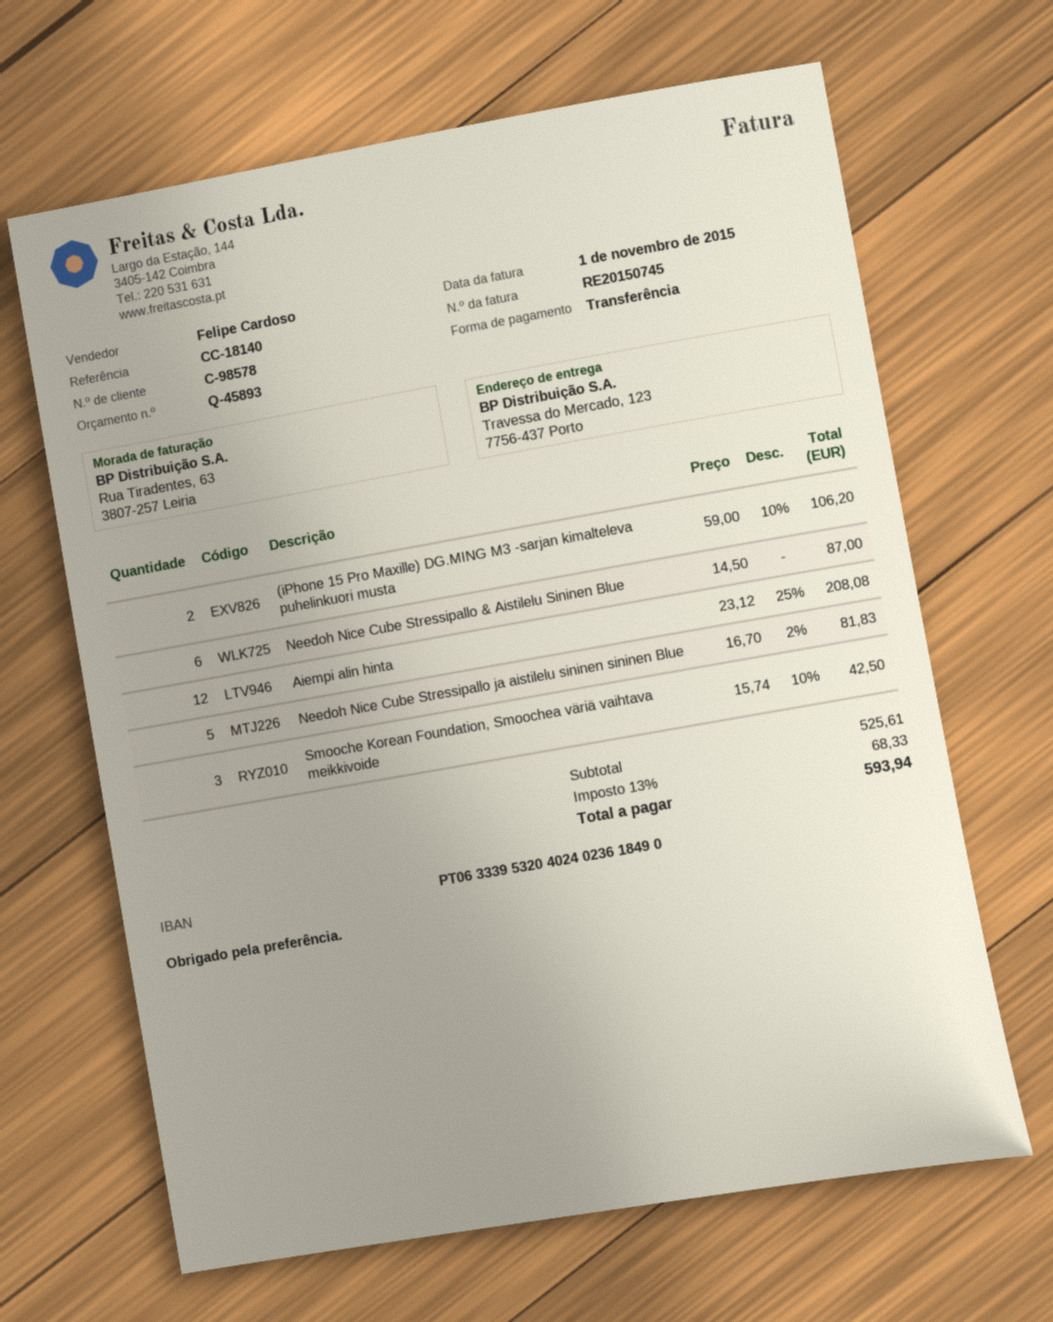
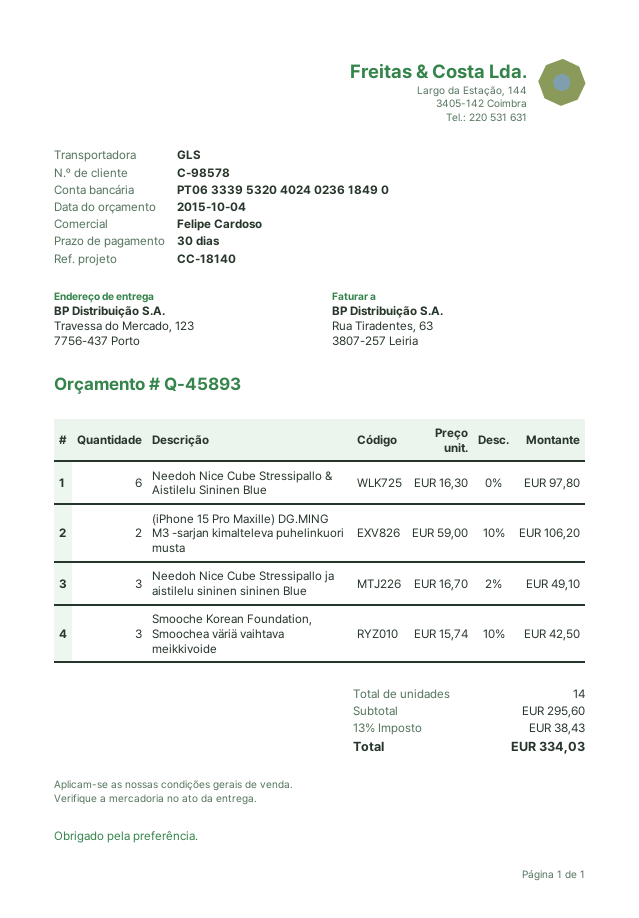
Needoh Nice Cube Stressipallo & Aistilelu Sininen Blue: 6 x 14.50 = 87.00 -> 6 x 16.30 = 97.80
Aiempi alin hinta: 12 x 23.12 - 25% = 208.08 -> none
Needoh Nice Cube Stressipallo ja aistilelu sininen sininen Blue: 5 x 16.70 - 2% = 81.83 -> 3 x 16.70 - 2% = 49.10
subtotal: 525.61 -> 295.60
tax: 13% = 68.33 -> 13% = 38.43
total: 593.94 -> 334.03

